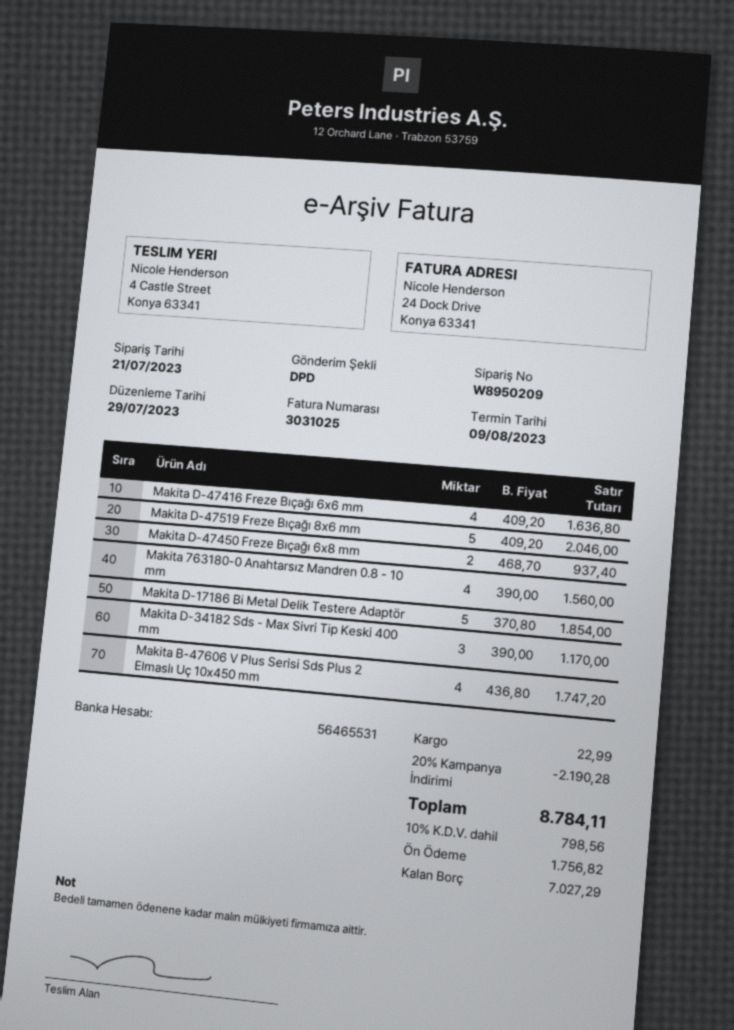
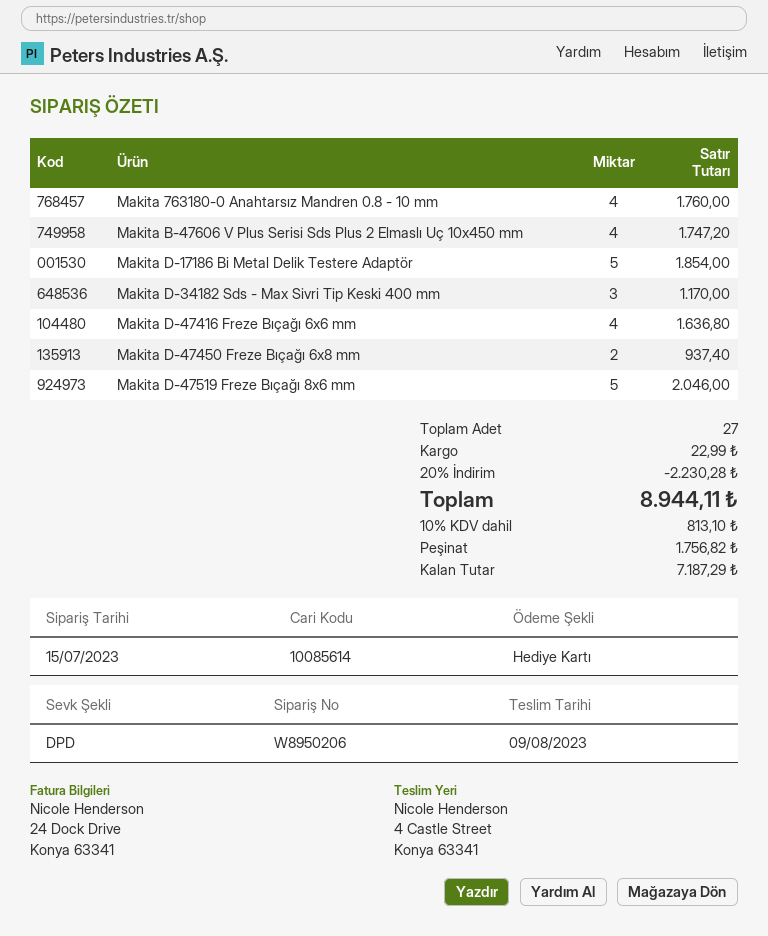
order number: W8950209 -> W8950206
order date: 2023-07-21 -> 2023-07-15
Makita 763180-0 Anahtarsız Mandren 0.8 - 10 mm: 4 for 1560.00 -> 4 for 1760.00
discount: 20% = 2190.28 -> 20% = 2230.28
tax: 10% = 798.56 -> 10% = 813.10
total: 8784.11 -> 8944.11
balance: 7027.29 -> 7187.29

